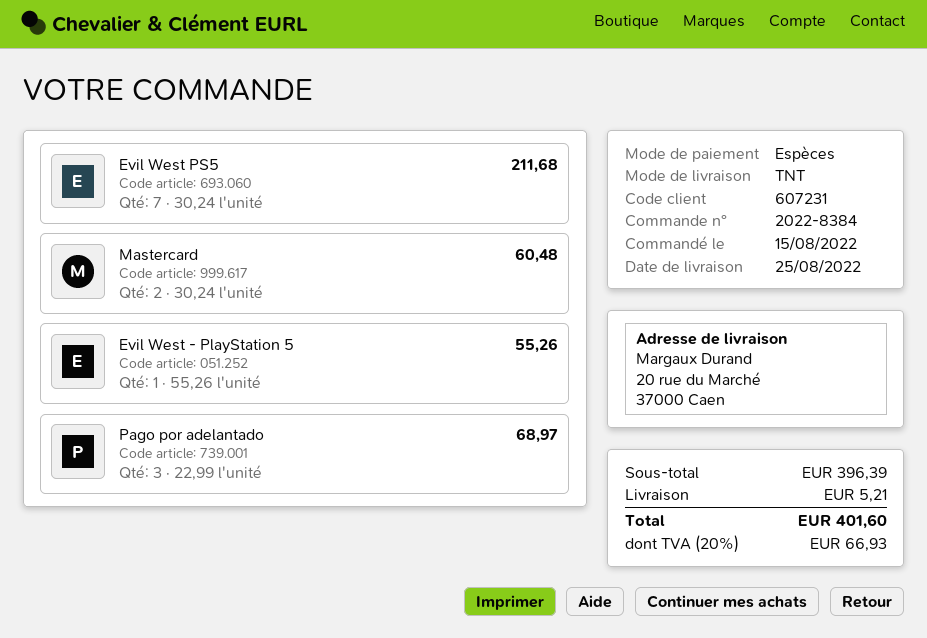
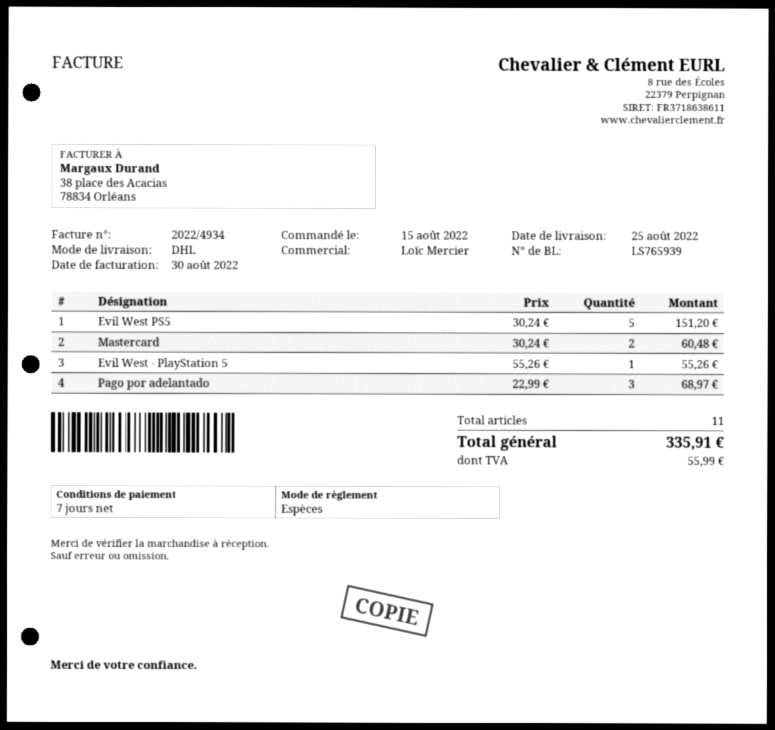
shipping method: TNT -> DHL
Evil West PS5: 7 x 30.24 = 211.68 -> 5 x 30.24 = 151.20
shipping: 5.21 -> none
tax: 66.93 -> 55.99
total: 401.60 -> 335.91

